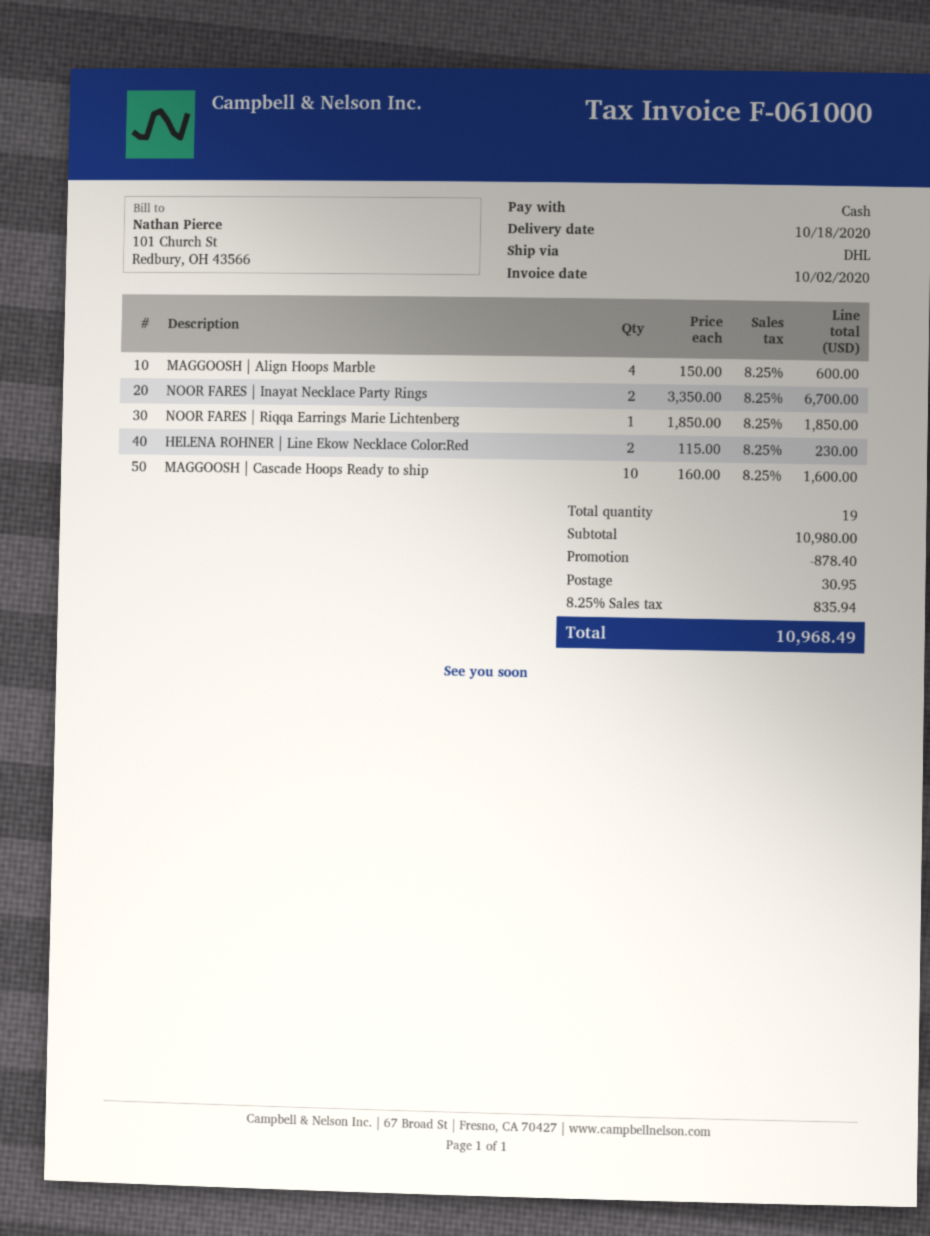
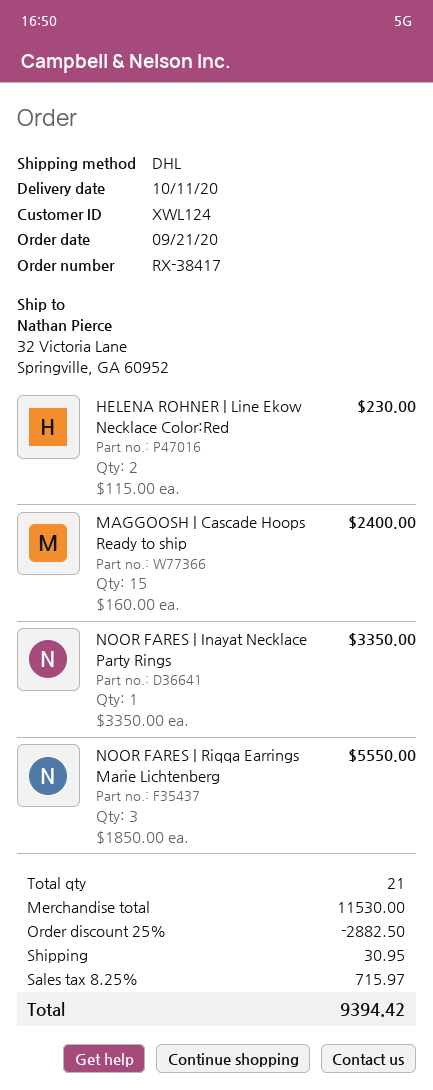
delivery date: 2020-10-18 -> 2020-10-11
MAGGOOSH | Align Hoops Marble: 4 x 150.00 = 600.00 -> none
NOOR FARES | Inayat Necklace Party Rings: 2 x 3350.00 = 6700.00 -> 1 x 3350.00 = 3350.00
NOOR FARES | Riqqa Earrings Marie Lichtenberg: 1 x 1850.00 = 1850.00 -> 3 x 1850.00 = 5550.00
MAGGOOSH | Cascade Hoops Ready to ship: 10 x 160.00 = 1600.00 -> 15 x 160.00 = 2400.00
total quantity: 19 -> 21
subtotal: 10980.00 -> 11530.00
discount: 878.40 -> 2882.50
tax: 8.25% = 835.94 -> 8.25% = 715.97
total: 10968.49 -> 9394.42

